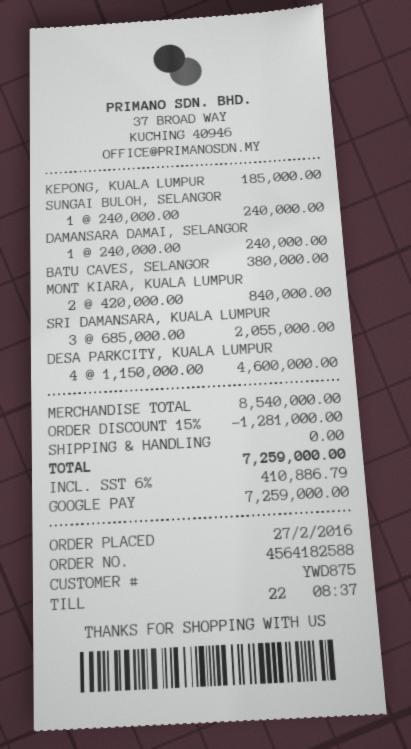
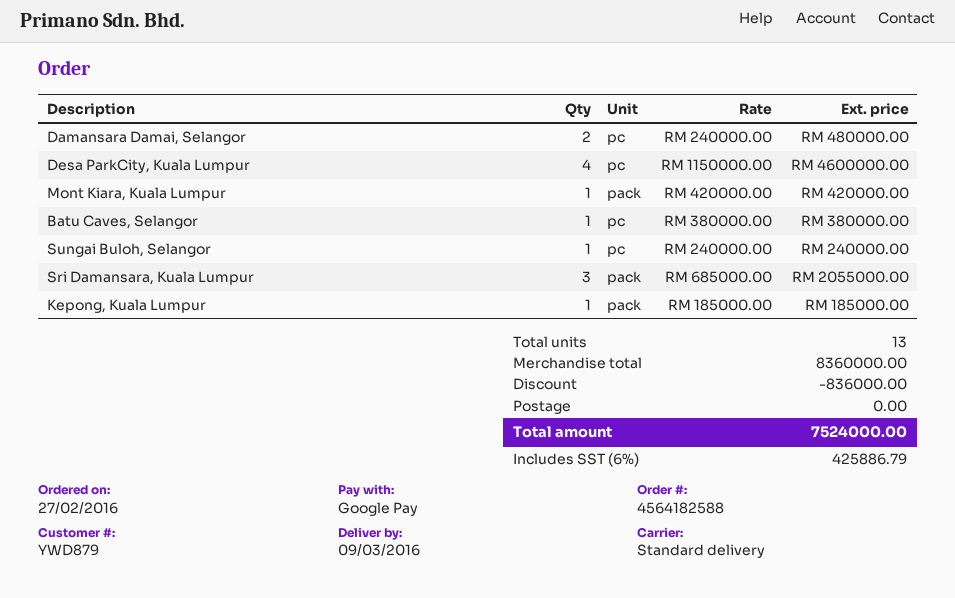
customer number: YWD875 -> YWD879
DAMANSARA DAMAI, SELANGOR: 1 x 240000.00 = 240000.00 -> 2 x 240000.00 = 480000.00
MONT KIARA, KUALA LUMPUR: 2 x 420000.00 = 840000.00 -> 1 x 420000.00 = 420000.00
subtotal: 8540000.00 -> 8360000.00
discount: 1281000.00 -> 836000.00
tax: 6% = 410886.79 -> 6% = 425886.79
total: 7259000.00 -> 7524000.00

